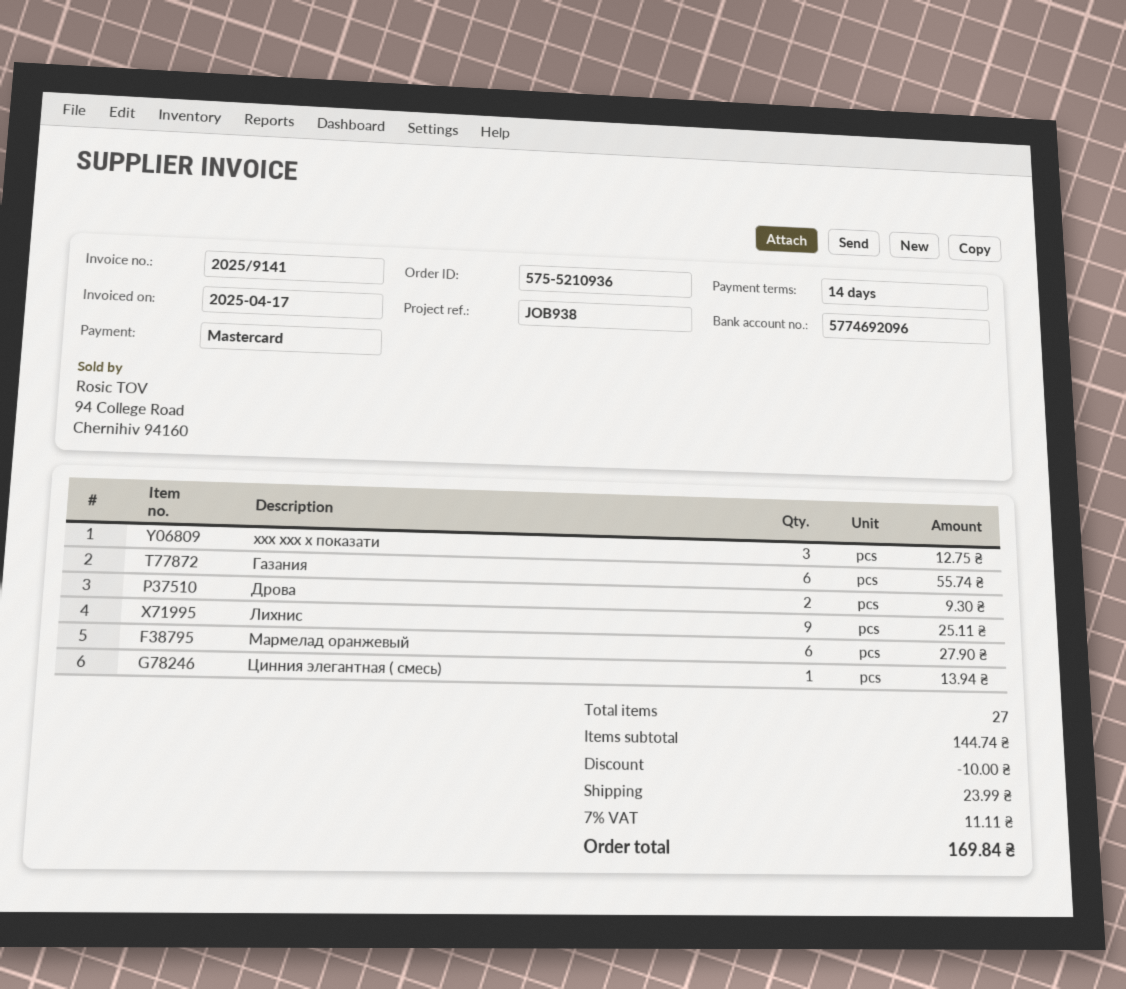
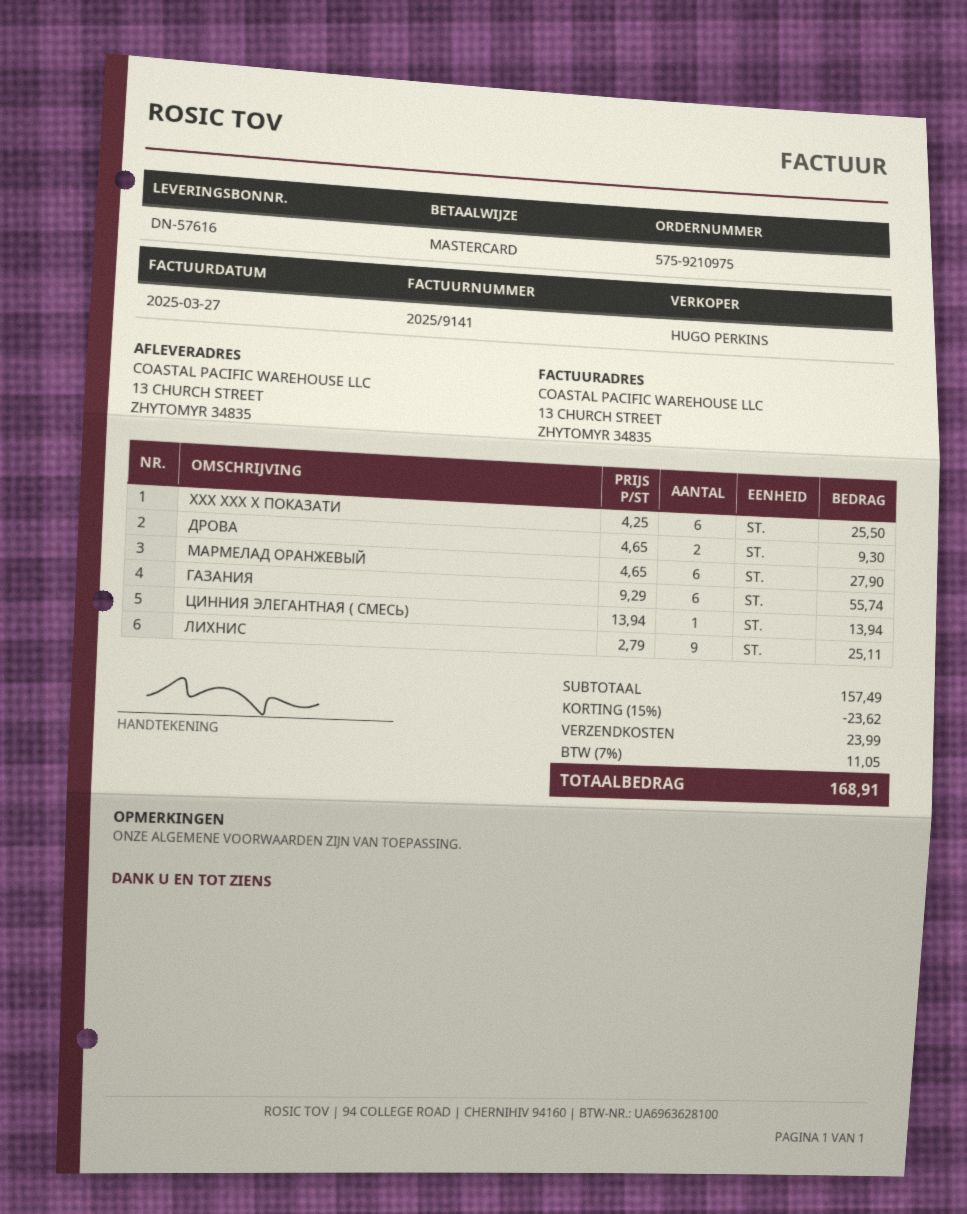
order number: 575-5210936 -> 575-9210975
invoice date: 2025-04-17 -> 2025-03-27
xxx xxx x показати: 3 for 12.75 -> 6 for 25.50
subtotal: 144.74 -> 157.49
discount: 10.00 -> 23.62
tax: 7% = 11.11 -> 7% = 11.05
total: 169.84 -> 168.91

